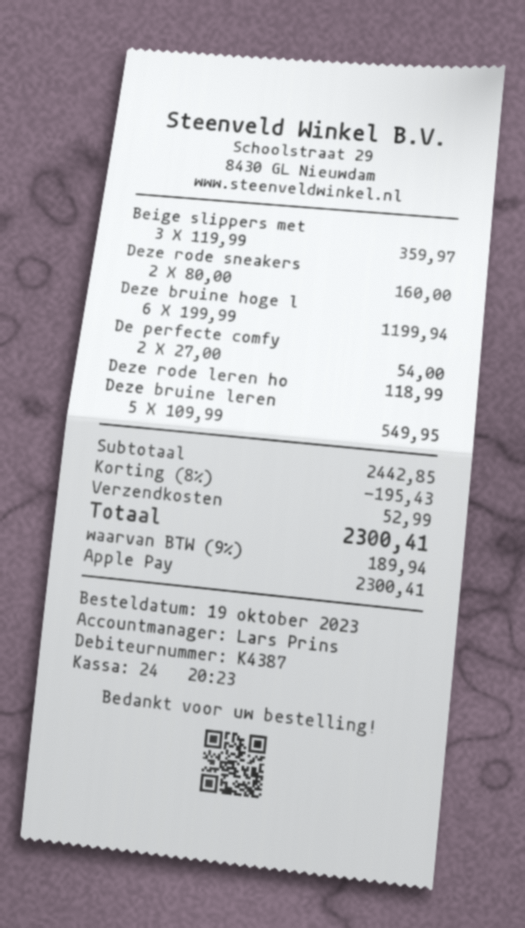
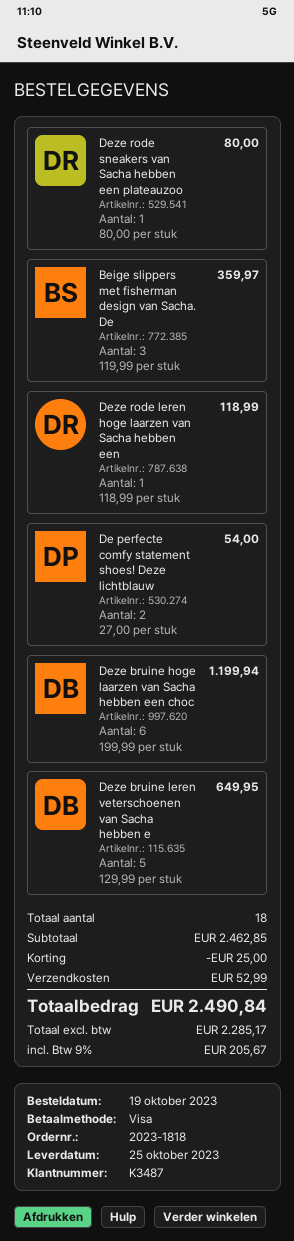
customer number: K4387 -> K3487
payment method: Apple Pay -> Visa
Deze rode sneakers: 2 x 80.00 = 160.00 -> 1 x 80.00 = 80.00
Deze bruine leren: 5 x 109.99 = 549.95 -> 5 x 129.99 = 649.95
subtotal: 2442.85 -> 2462.85
discount: 195.43 -> 25.00
tax: 9% = 189.94 -> 9% = 205.67
total: 2300.41 -> 2490.84

